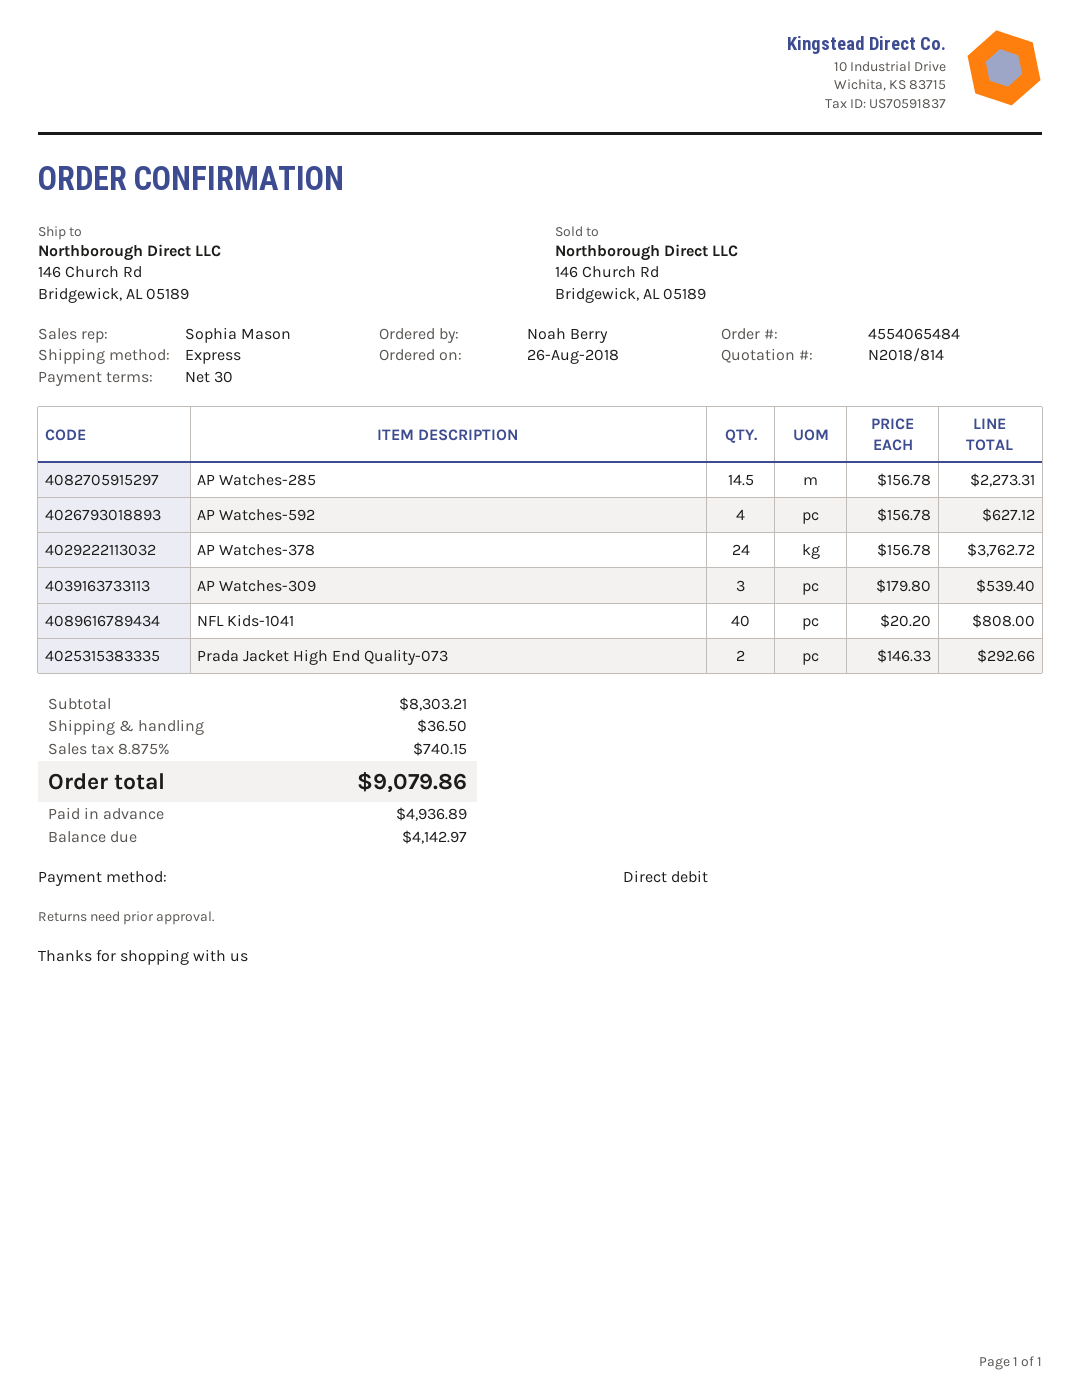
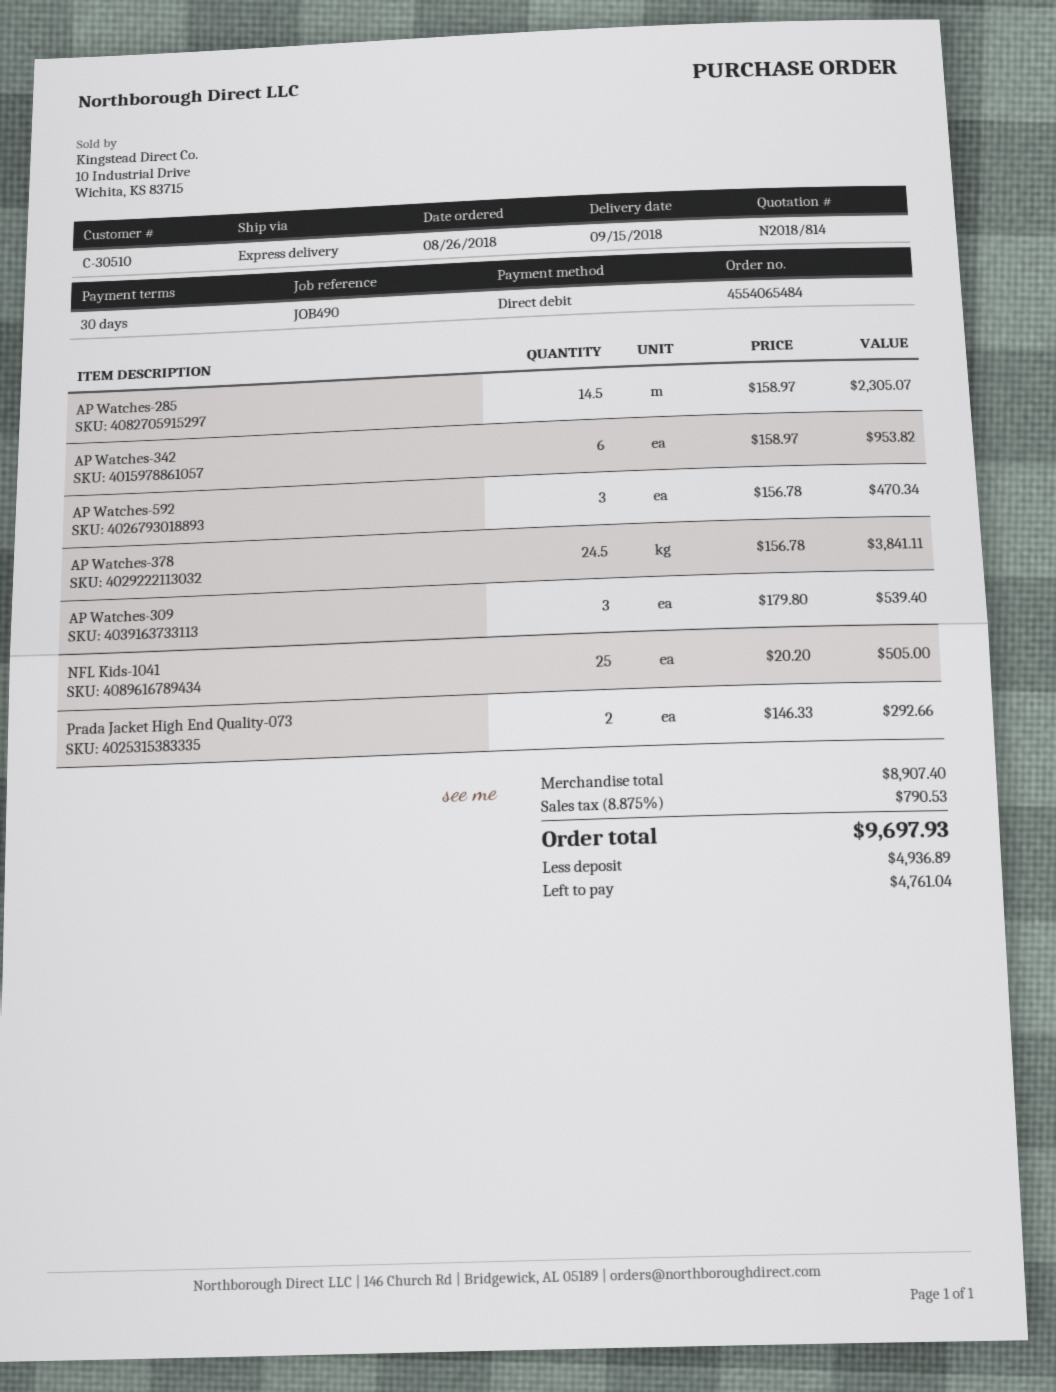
AP Watches-285: 14.5 x 156.78 = 2273.31 -> 14.5 x 158.97 = 2305.07
AP Watches-592: 4 x 156.78 = 627.12 -> 3 x 156.78 = 470.34
AP Watches-378: 24 x 156.78 = 3762.72 -> 24.5 x 156.78 = 3841.11
NFL Kids-1041: 40 x 20.20 = 808.00 -> 25 x 20.20 = 505.00
AP Watches-342: none -> 6 x 158.97 = 953.82
subtotal: 8303.21 -> 8907.40
shipping: 36.50 -> none
tax: 8.875% = 740.15 -> 8.875% = 790.53
total: 9079.86 -> 9697.93
balance: 4142.97 -> 4761.04

